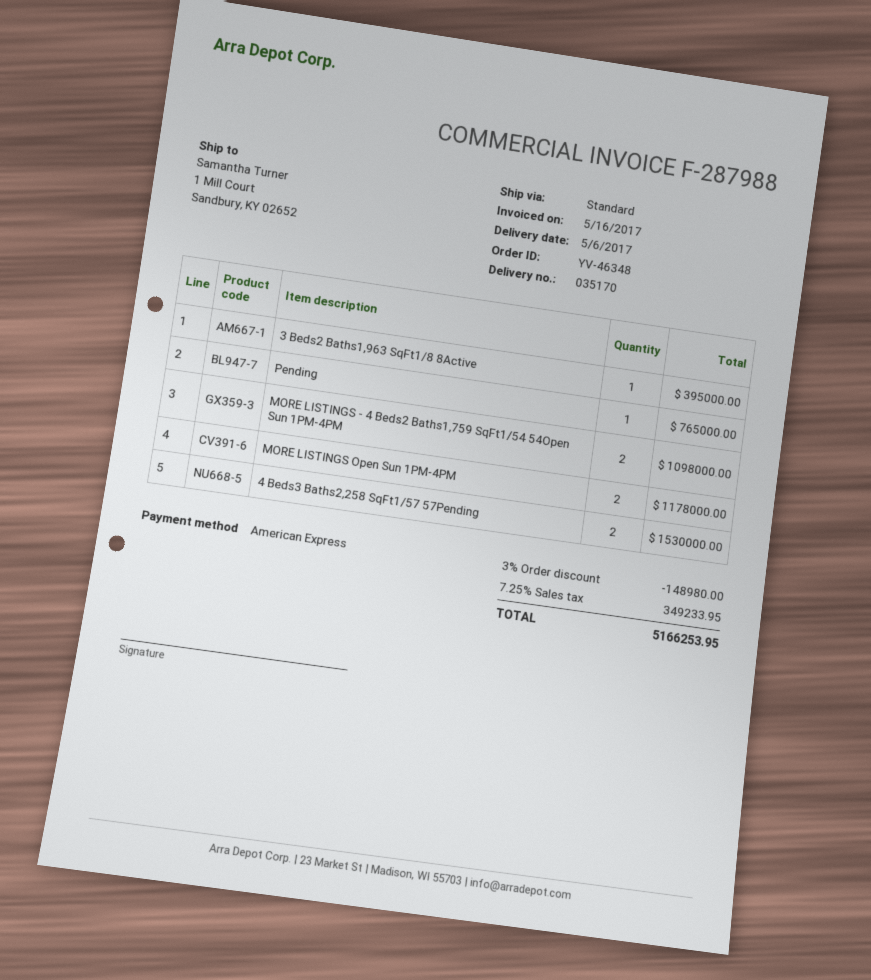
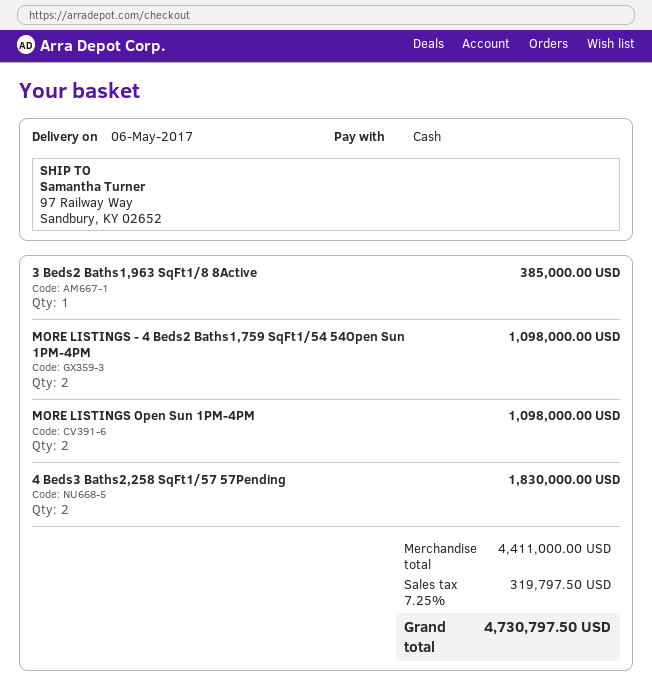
payment method: American Express -> cash
ship to: 1 Mill Court, Sandbury, KY 02652 -> 97 Railway Way, Sandbury, KY 02652
3 Beds2 Baths1,963 SqFt1/8 8Active: 1 for 395000.00 -> 1 for 385000.00
Pending: 1 for 765000.00 -> none
MORE LISTINGS Open Sun 1PM-4PM: 2 for 1178000.00 -> 2 for 1098000.00
4 Beds3 Baths2,258 SqFt1/57 57Pending: 2 for 1530000.00 -> 2 for 1830000.00
discount: 3% = 148980.00 -> none
tax: 7.25% = 349233.95 -> 7.25% = 319797.50
total: 5166253.95 -> 4730797.50

